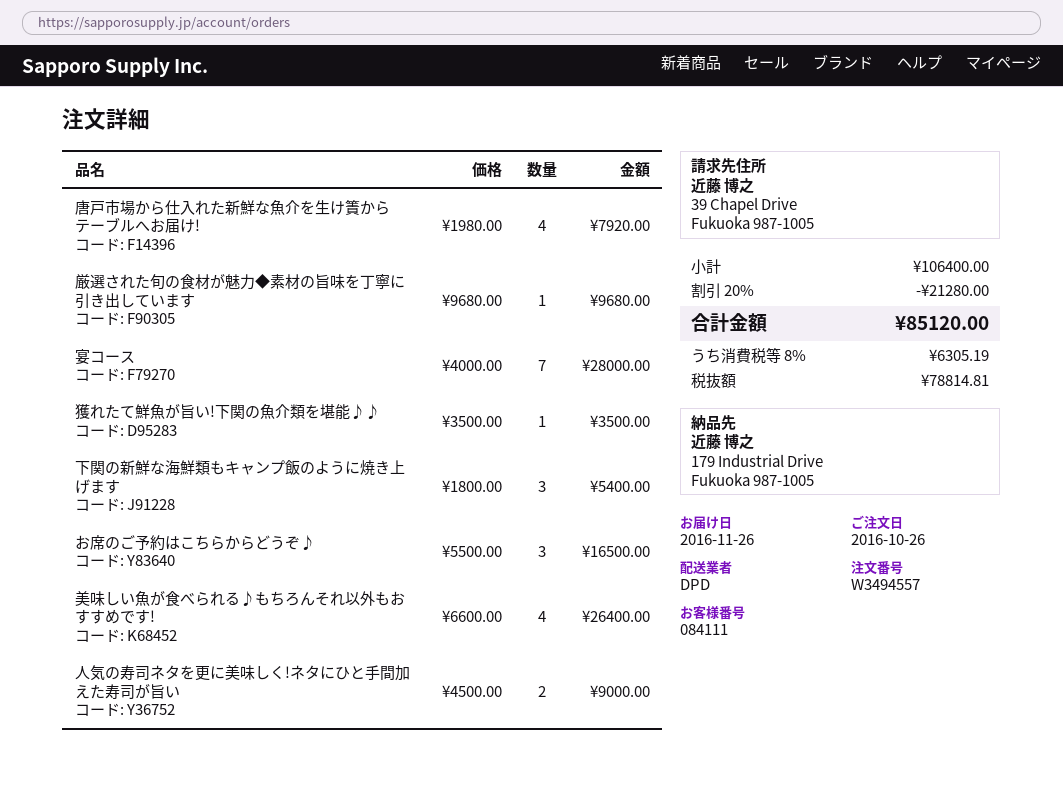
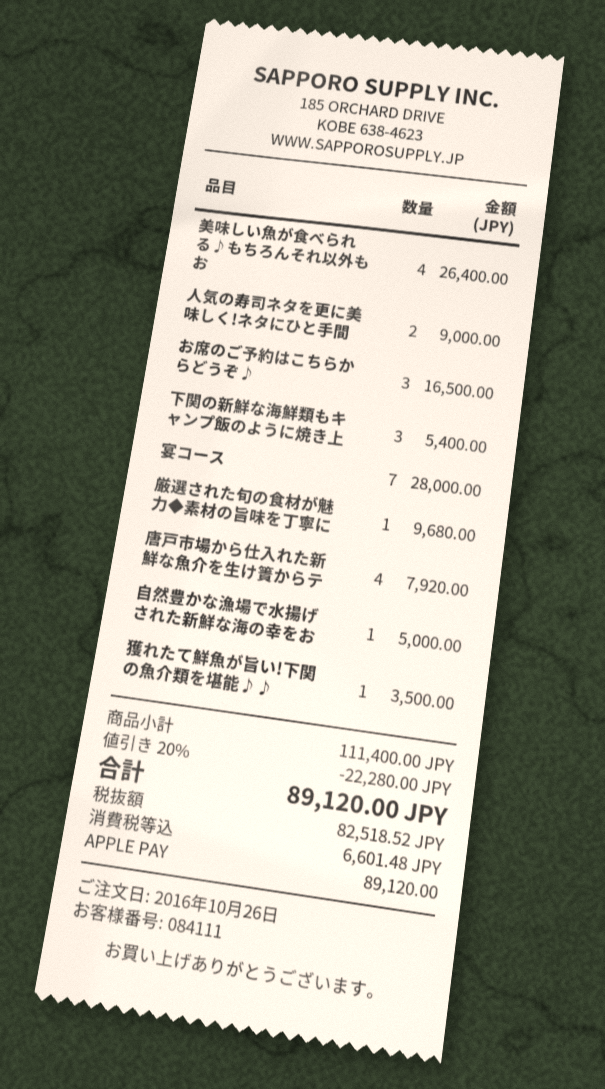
自然豊かな漁場で水揚げされた新鮮な海の幸をお: none -> 1 for 5000.00
subtotal: 106400.00 -> 111400.00
discount: 20% = 21280.00 -> 20% = 22280.00
net: 78814.81 -> 82518.52
tax: 6305.19 -> 6601.48
total: 85120.00 -> 89120.00

